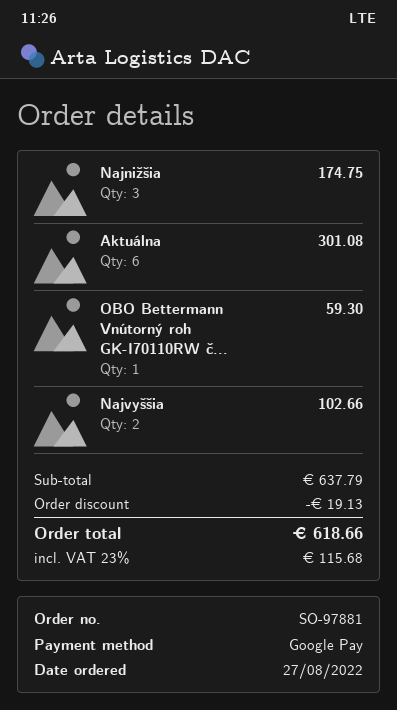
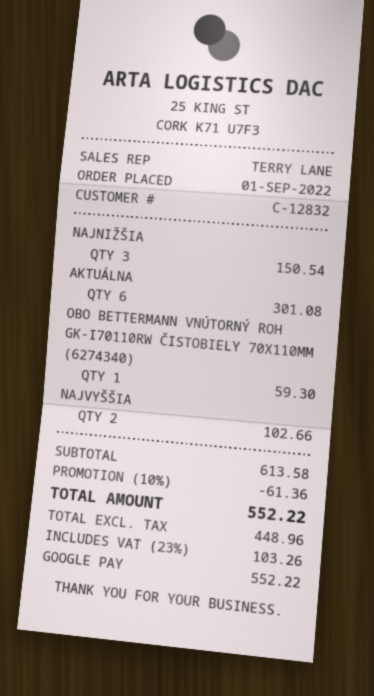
order date: 2022-08-27 -> 2022-09-01
Najnižšia: 3 for 174.75 -> 3 for 150.54
subtotal: 637.79 -> 613.58
discount: 19.13 -> 61.36
tax: 23% = 115.68 -> 23% = 103.26
total: 618.66 -> 552.22

